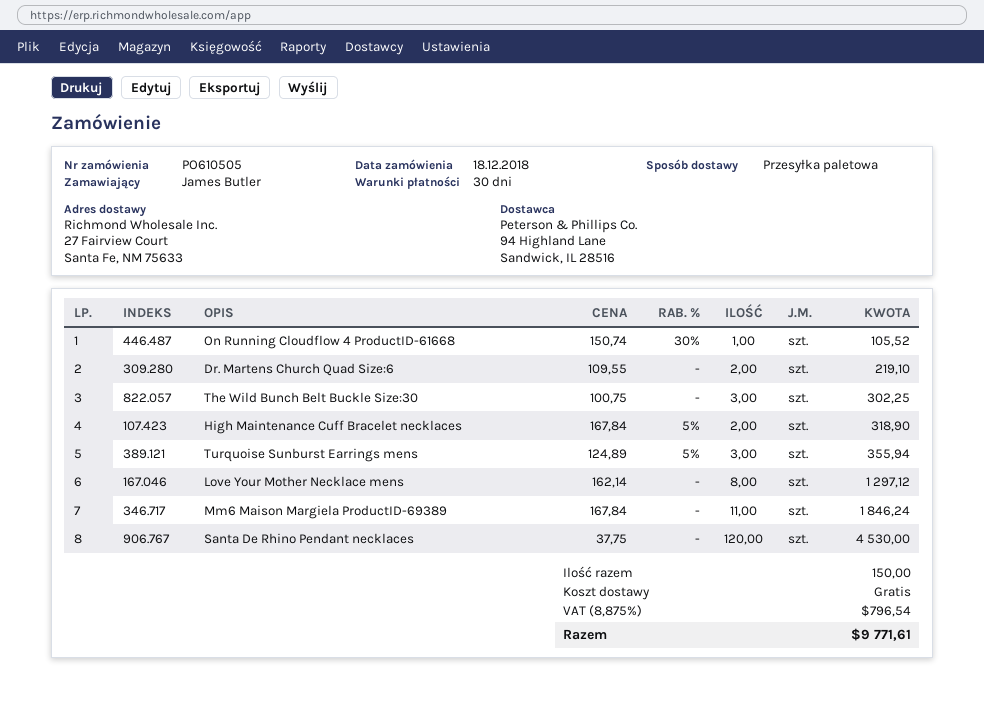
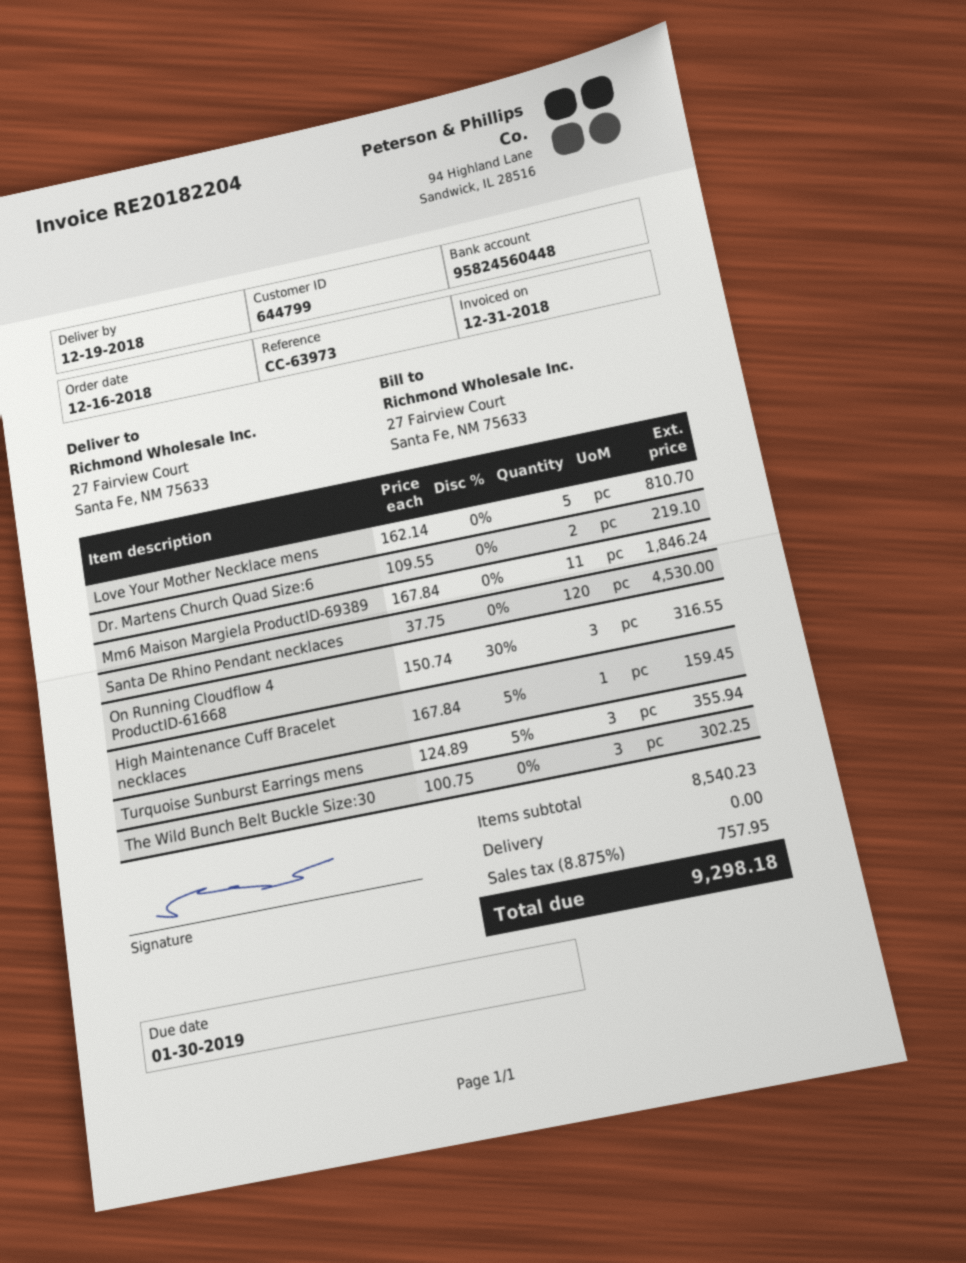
order date: 2018-12-18 -> 2018-12-16
On Running Cloudflow 4 ProductID-61668: 1 x 150.74 - 30% = 105.52 -> 3 x 150.74 - 30% = 316.55
High Maintenance Cuff Bracelet necklaces: 2 x 167.84 - 5% = 318.90 -> 1 x 167.84 - 5% = 159.45
Love Your Mother Necklace mens: 8 x 162.14 = 1297.12 -> 5 x 162.14 = 810.70
tax: 8.875% = 796.54 -> 8.875% = 757.95
total: 9771.61 -> 9298.18

